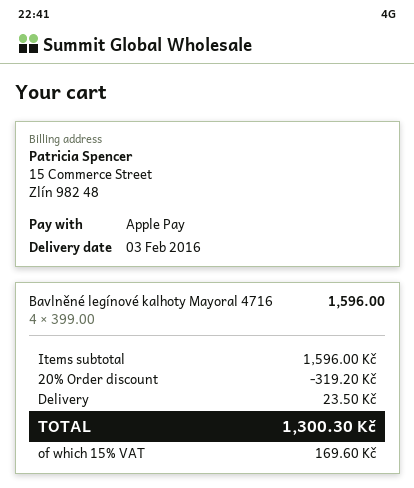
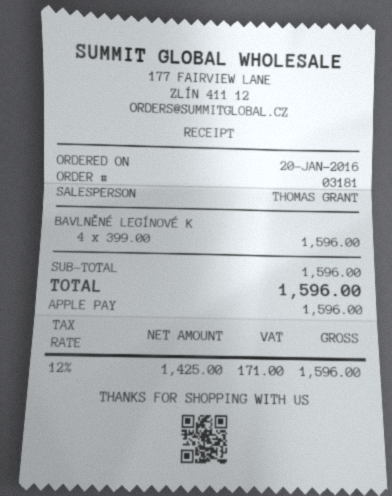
discount: 20% = 319.20 -> none
shipping: 23.50 -> none
tax: 15% = 169.60 -> 12% = 171.00
total: 1300.30 -> 1596.00

